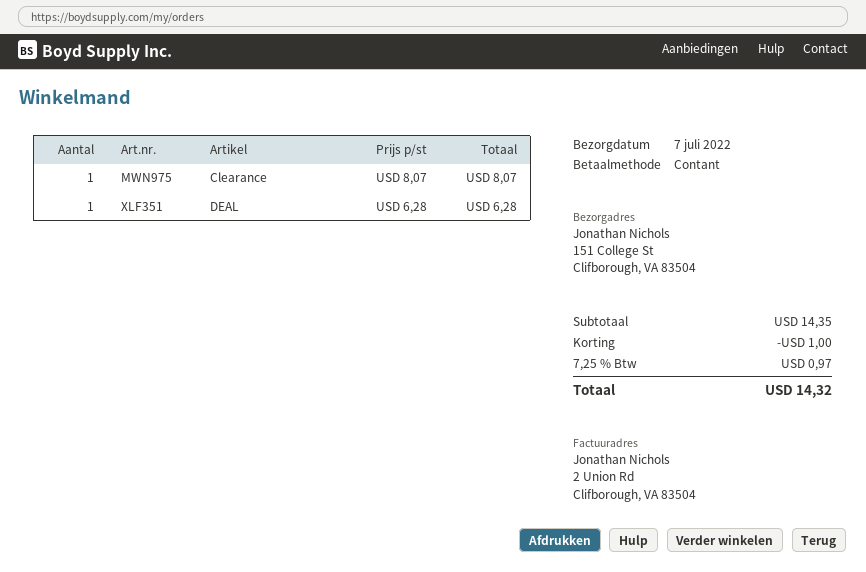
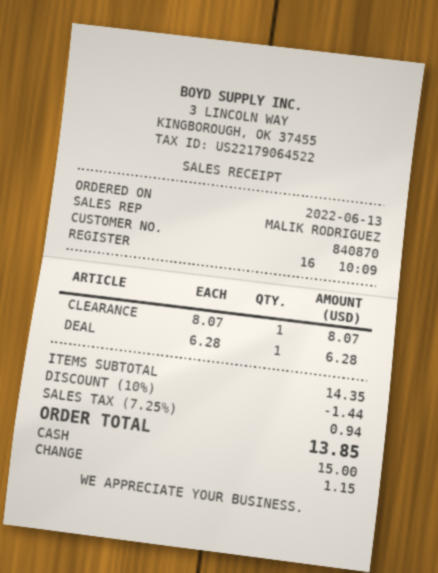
discount: 1.00 -> 1.44
tax: 7.25% = 0.97 -> 7.25% = 0.94
total: 14.32 -> 13.85

